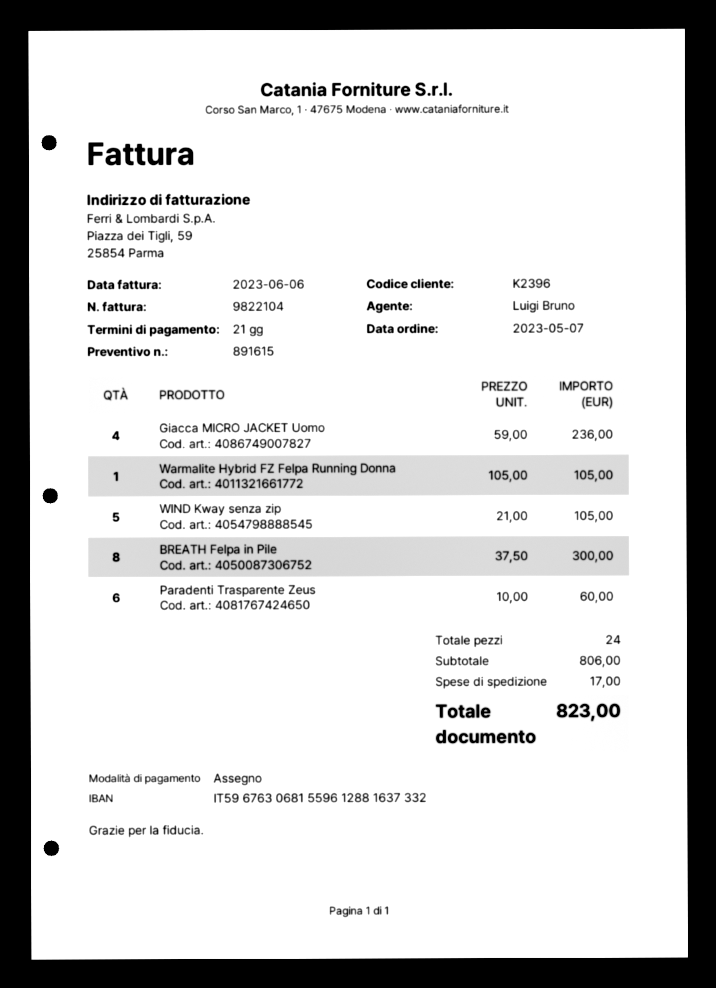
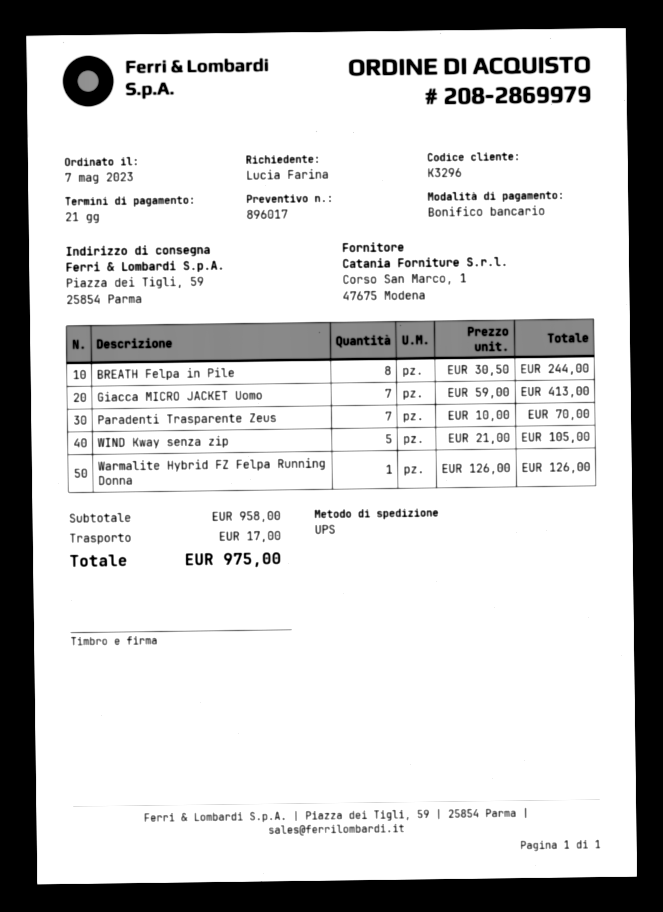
quote number: 891615 -> 896017
customer number: K2396 -> K3296
payment method: cheque -> bank transfer
Giacca MICRO JACKET Uomo: 4 x 59.00 = 236.00 -> 7 x 59.00 = 413.00
Warmalite Hybrid FZ Felpa Running Donna: 1 x 105.00 = 105.00 -> 1 x 126.00 = 126.00
BREATH Felpa in Pile: 8 x 37.50 = 300.00 -> 8 x 30.50 = 244.00
Paradenti Trasparente Zeus: 6 x 10.00 = 60.00 -> 7 x 10.00 = 70.00
subtotal: 806.00 -> 958.00
total: 823.00 -> 975.00

